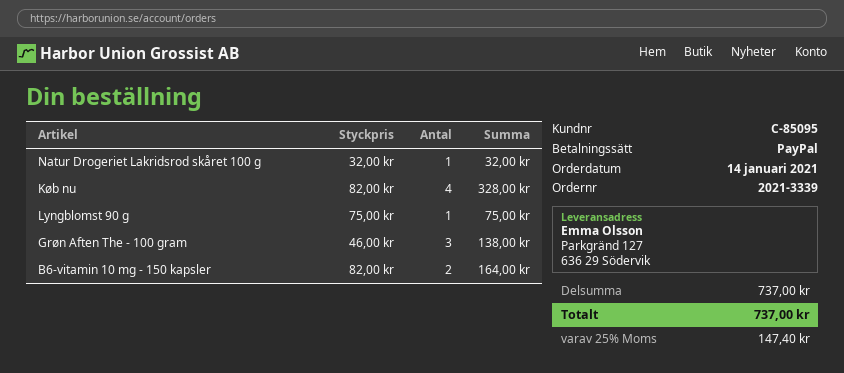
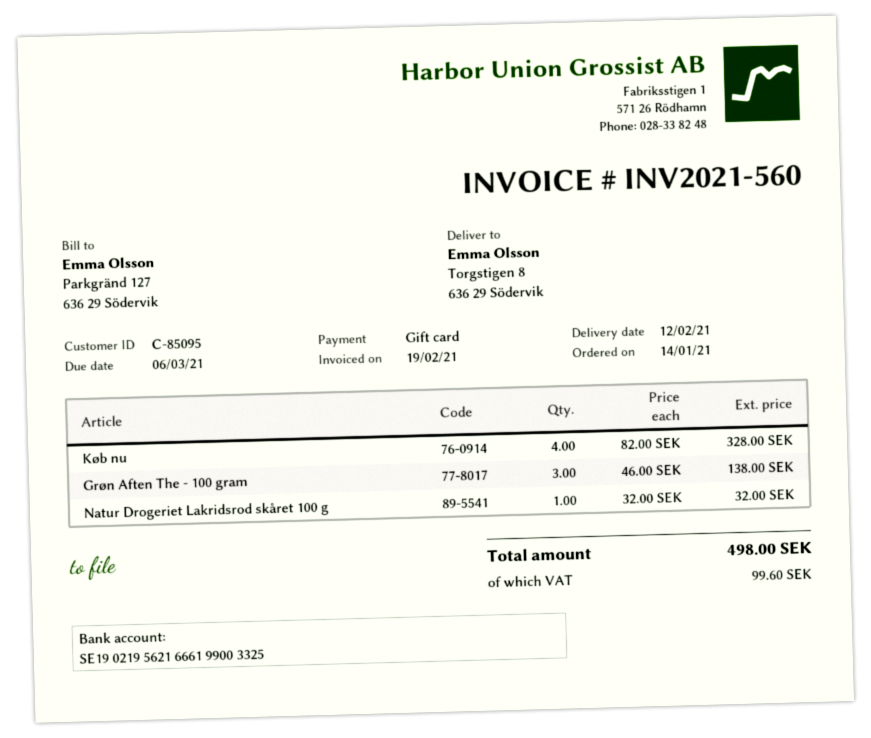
payment method: PayPal -> gift card
ship to: Parkgränd 127, 636 29 Södervik -> Torgstigen 8, 636 29 Södervik
Lyngblomst 90 g: 1 x 75.00 = 75.00 -> none
B6-vitamin 10 mg - 150 kapsler: 2 x 82.00 = 164.00 -> none
tax: 147.40 -> 99.60
total: 737.00 -> 498.00

